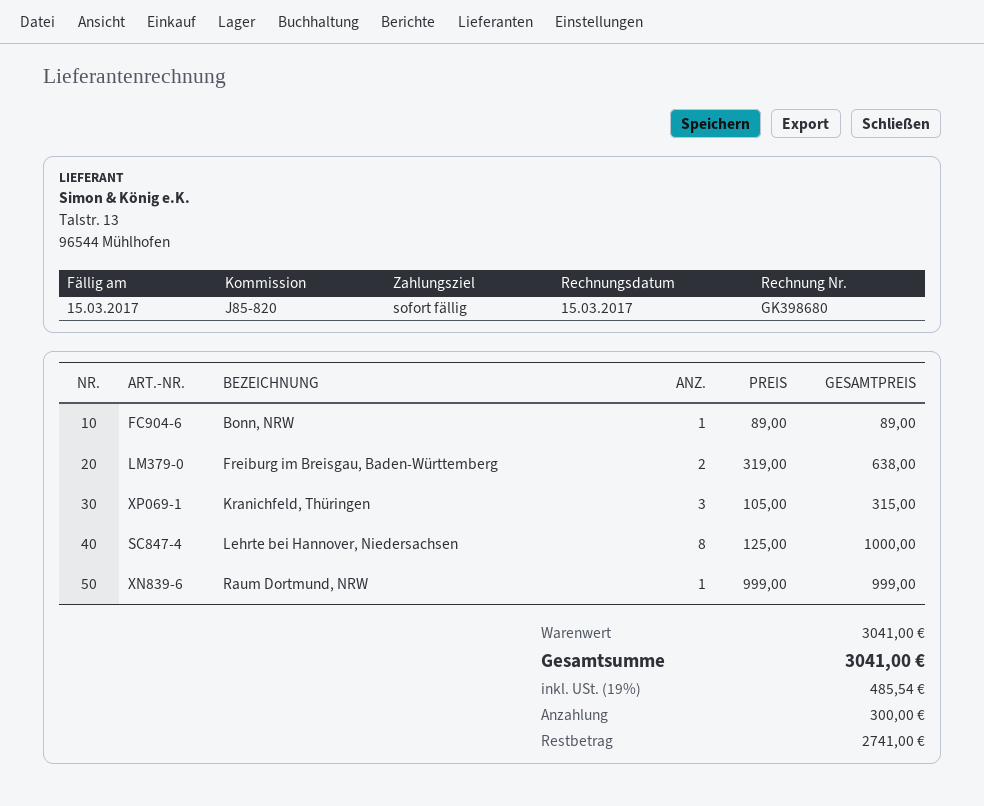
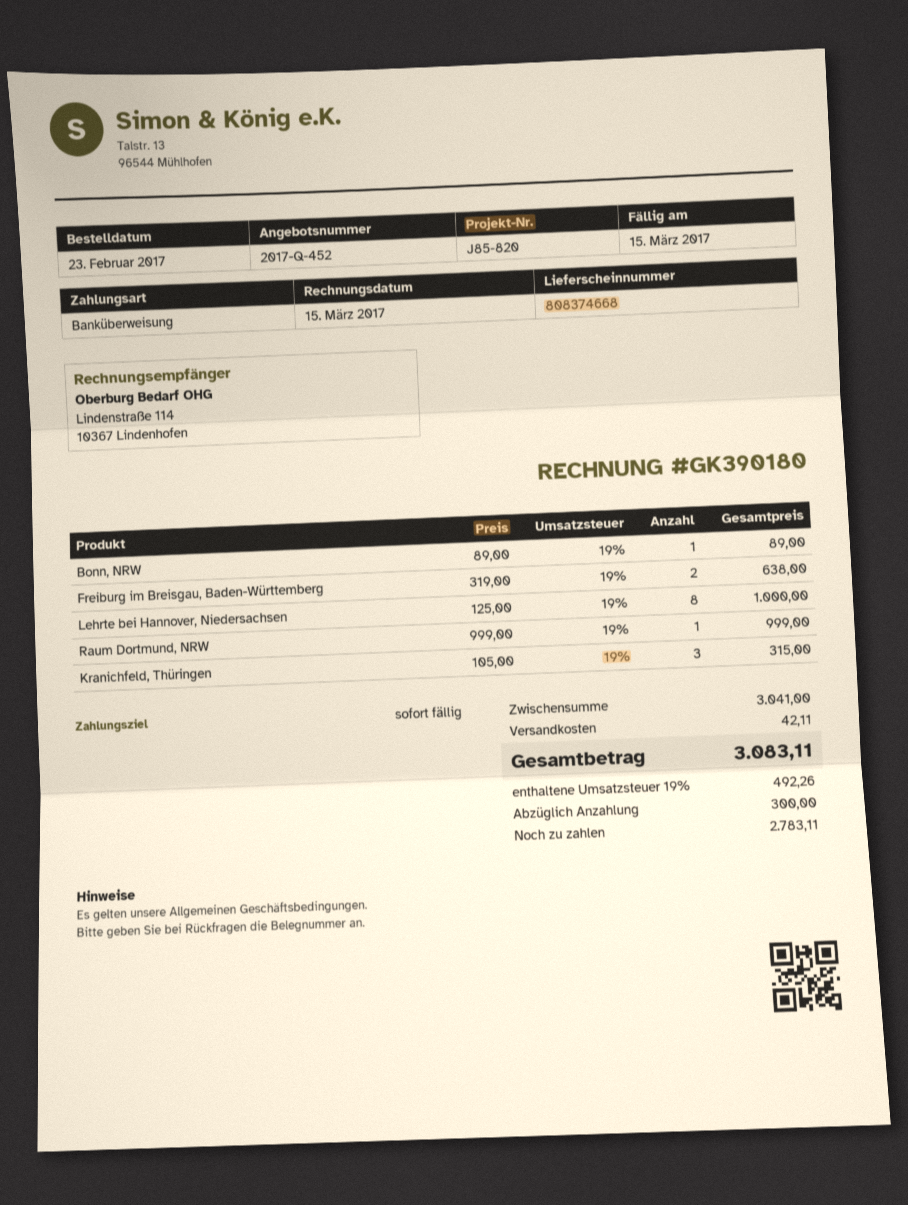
invoice number: GK398680 -> GK390180
shipping: none -> 42.11
tax: 19% = 485.54 -> 19% = 492.26
total: 3041.00 -> 3083.11
balance: 2741.00 -> 2783.11

